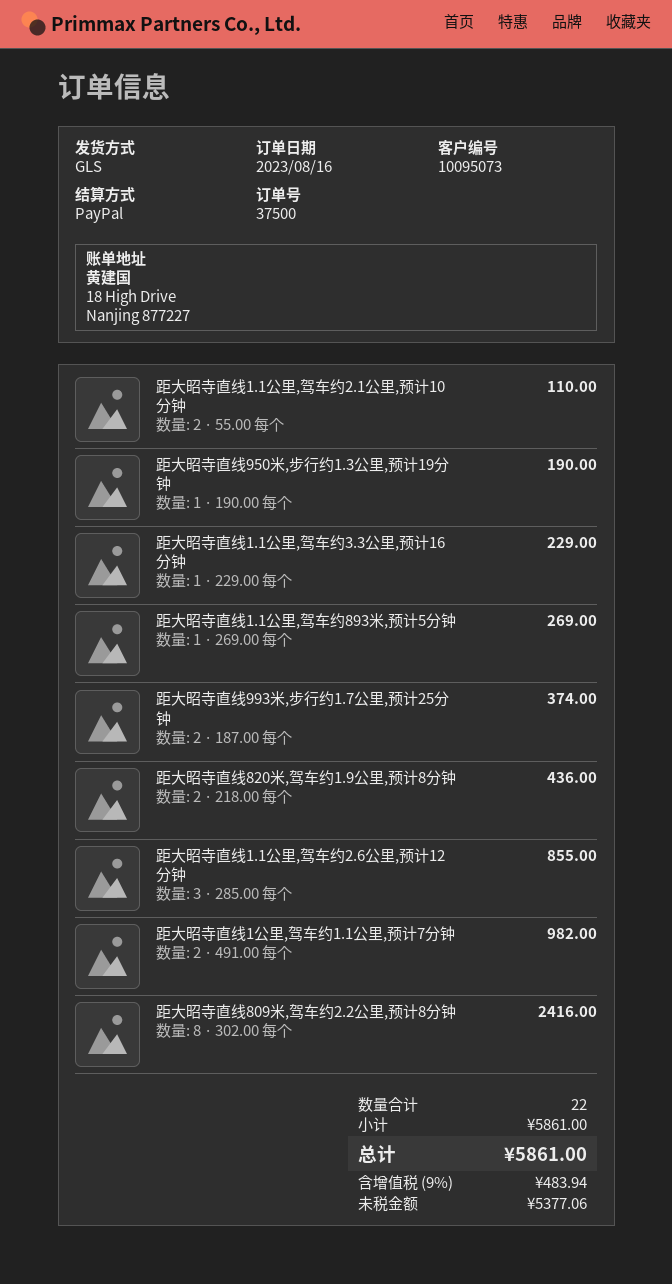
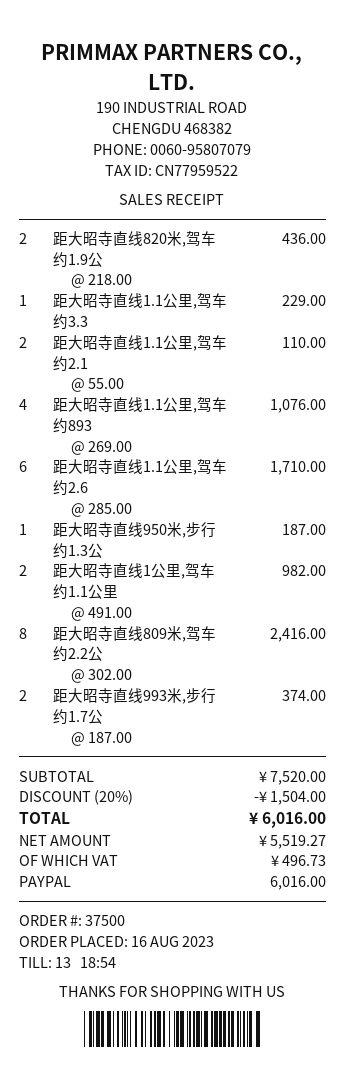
距大昭寺直线950米,步行约1.3公里,预计19分钟: 1 x 190.00 = 190.00 -> 1 x 187.00 = 187.00
距大昭寺直线1.1公里,驾车约893米,预计5分钟: 1 x 269.00 = 269.00 -> 4 x 269.00 = 1076.00
距大昭寺直线1.1公里,驾车约2.6公里,预计12分钟: 3 x 285.00 = 855.00 -> 6 x 285.00 = 1710.00
subtotal: 5861.00 -> 7520.00
discount: none -> 20% = 1504.00
net: 5377.06 -> 5519.27
tax: 483.94 -> 496.73
total: 5861.00 -> 6016.00

